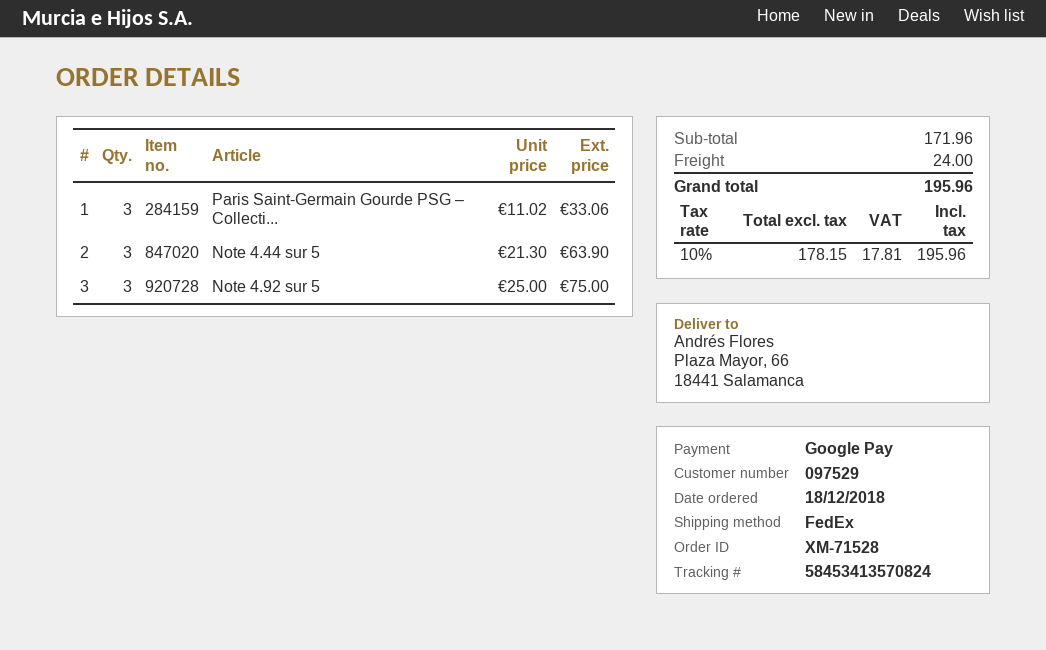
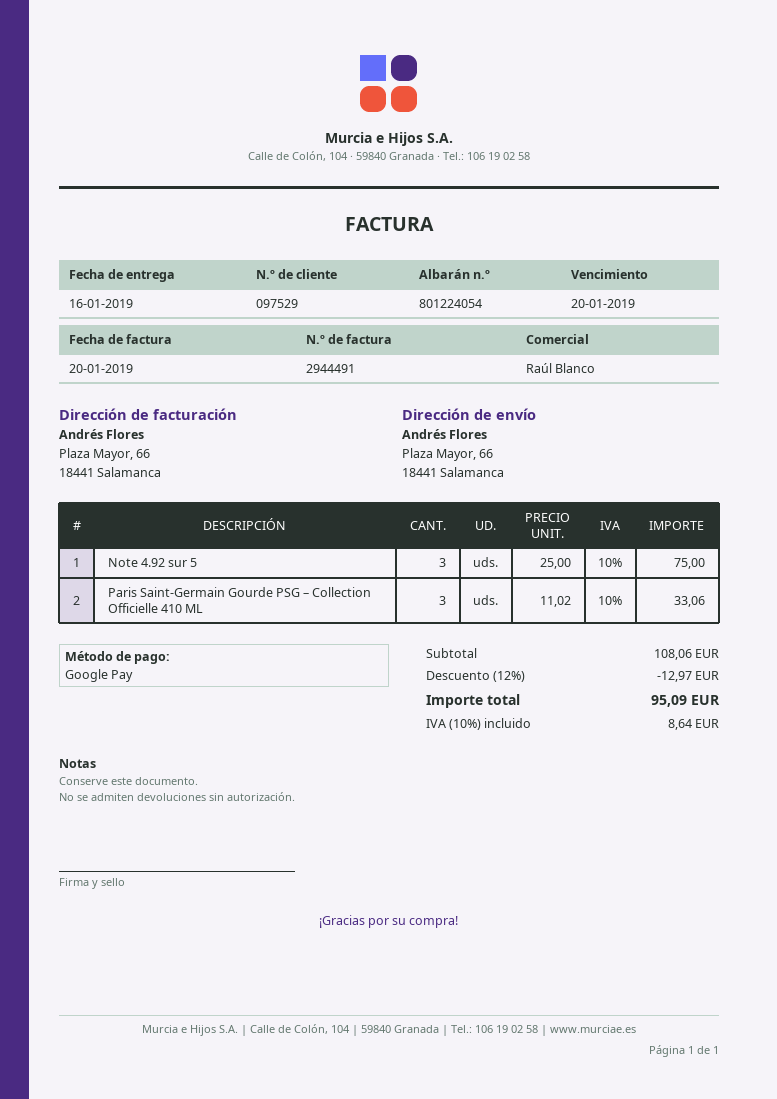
Note 4.44 sur 5: 3 x 21.30 = 63.90 -> none
subtotal: 171.96 -> 108.06
discount: none -> 12% = 12.97
shipping: 24.00 -> none
tax: 10% = 17.81 -> 10% = 8.64
total: 195.96 -> 95.09

